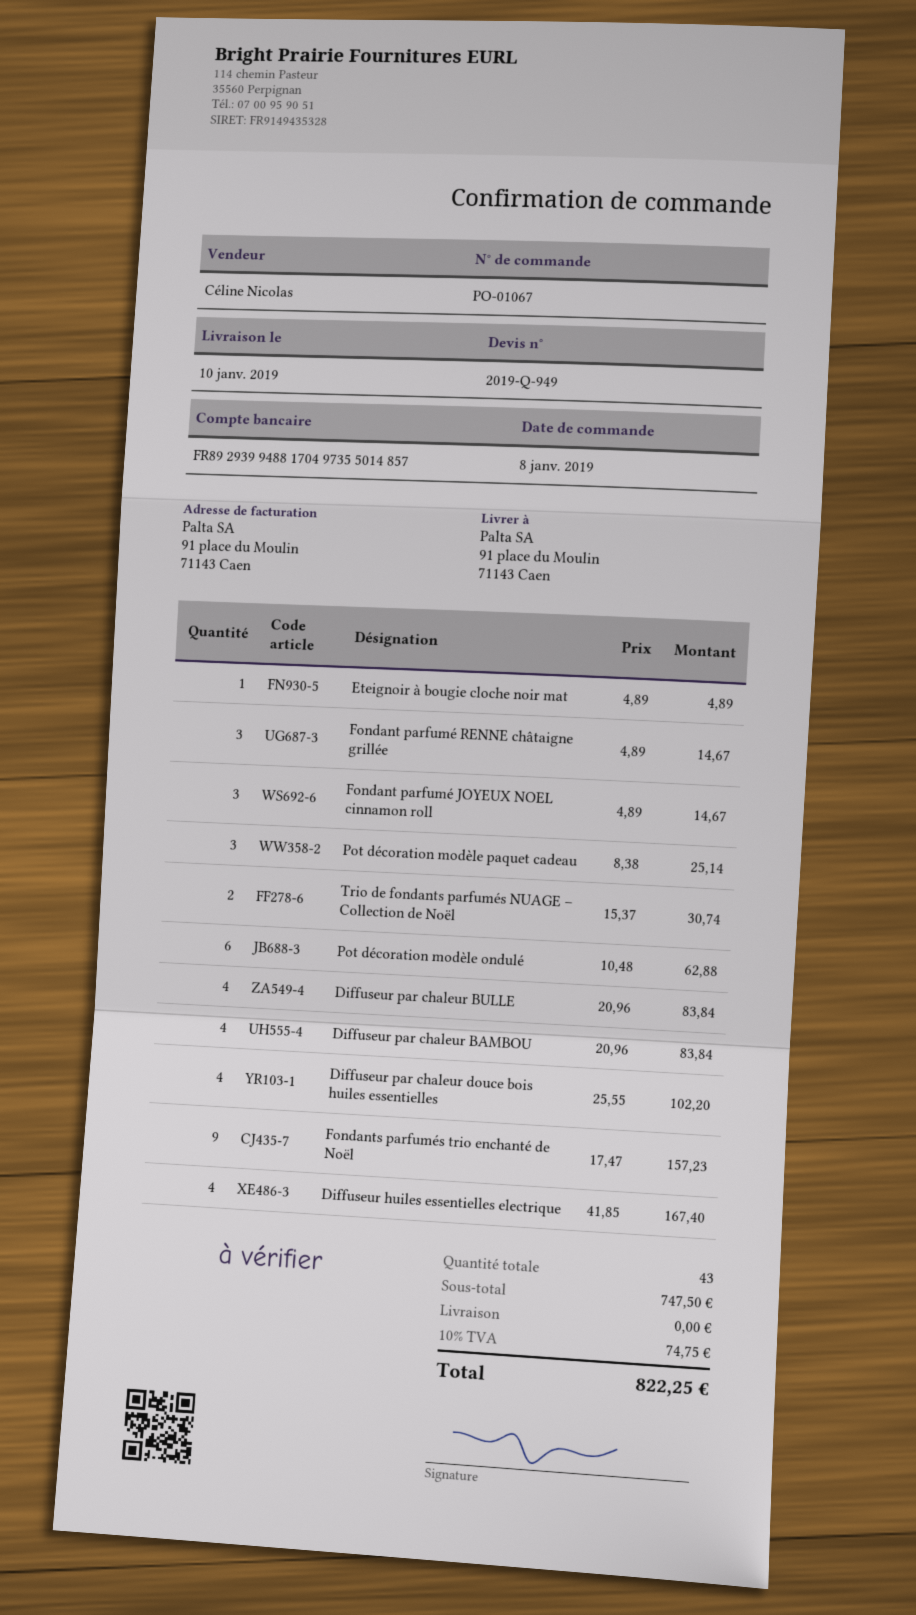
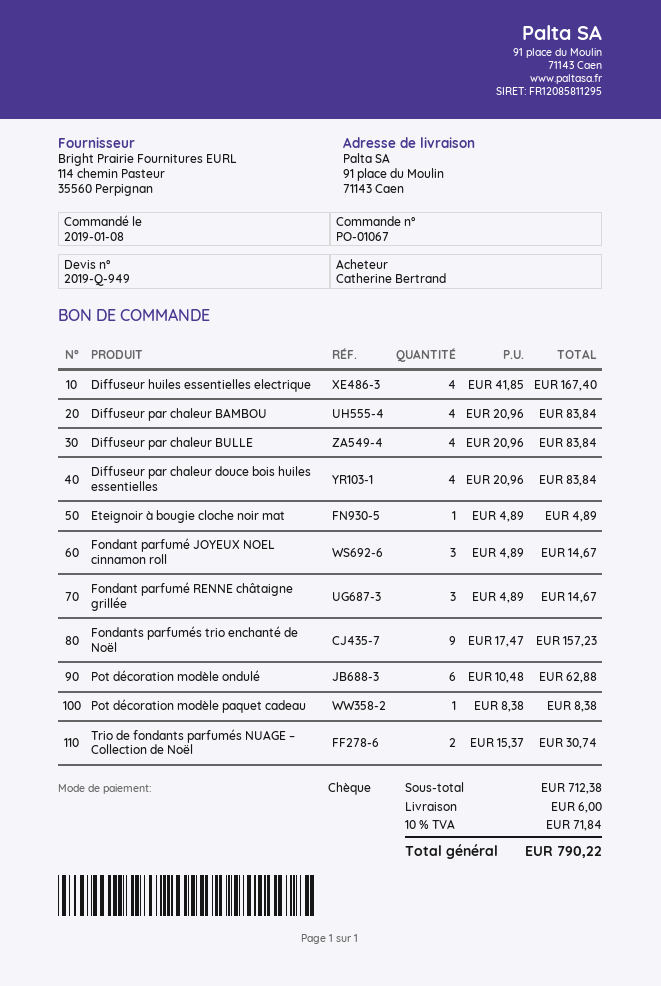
Pot décoration modèle paquet cadeau: 3 x 8.38 = 25.14 -> 1 x 8.38 = 8.38
Diffuseur par chaleur douce bois huiles essentielles: 4 x 25.55 = 102.20 -> 4 x 20.96 = 83.84
subtotal: 747.50 -> 712.38
shipping: 0.00 -> 6.00
tax: 10% = 74.75 -> 10% = 71.84
total: 822.25 -> 790.22

